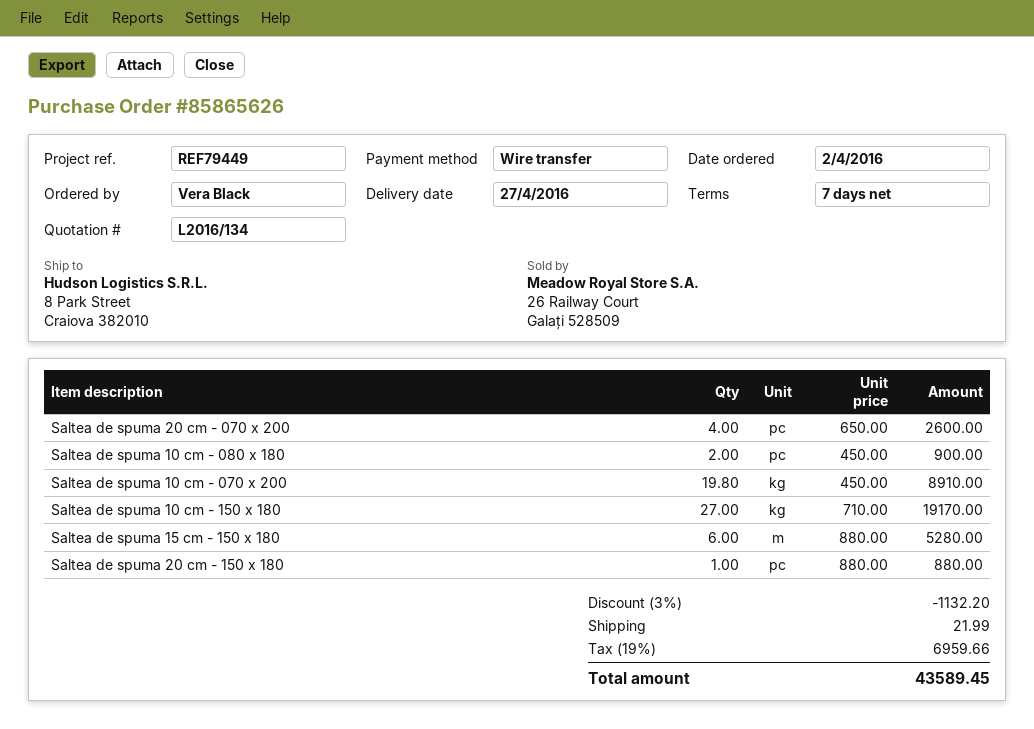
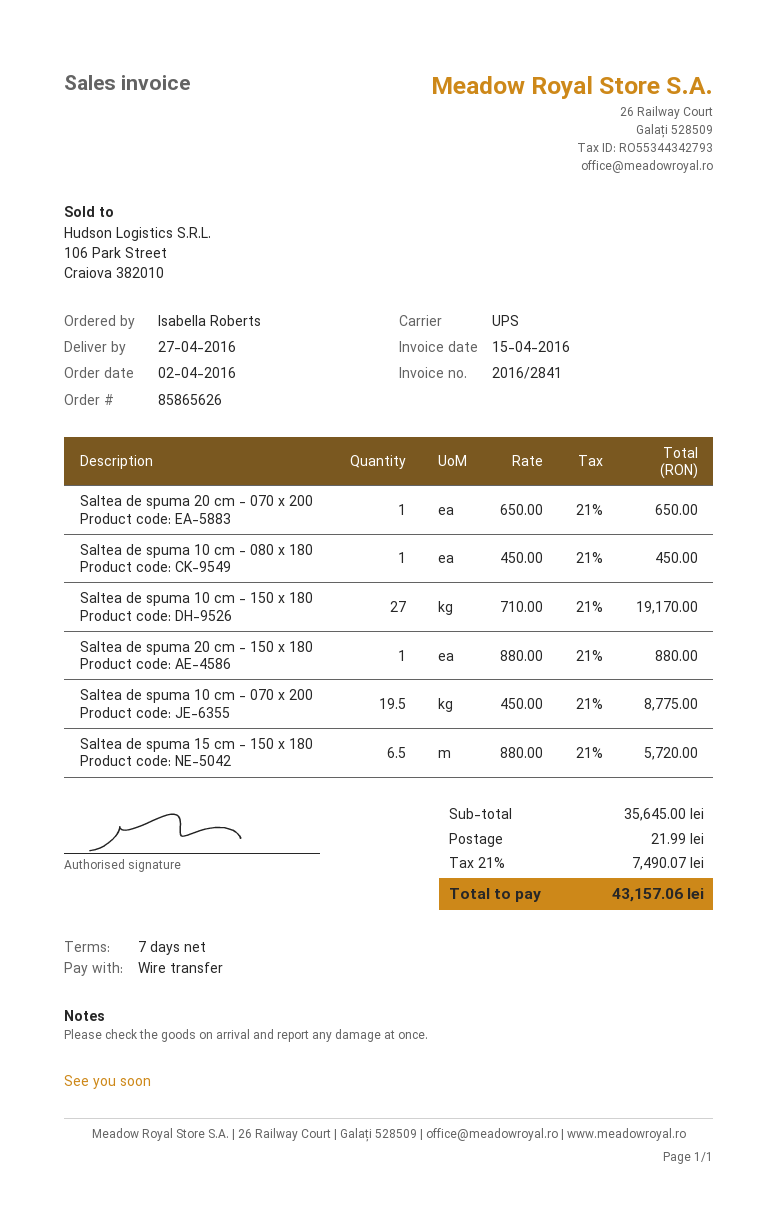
ordered by: Vera Black -> Isabella Roberts
Saltea de spuma 20 cm - 070 x 200: 4 x 650.00 = 2600.00 -> 1 x 650.00 = 650.00
Saltea de spuma 10 cm - 080 x 180: 2 x 450.00 = 900.00 -> 1 x 450.00 = 450.00
Saltea de spuma 10 cm - 070 x 200: 19.8 x 450.00 = 8910.00 -> 19.5 x 450.00 = 8775.00
Saltea de spuma 15 cm - 150 x 180: 6 x 880.00 = 5280.00 -> 6.5 x 880.00 = 5720.00
discount: 3% = 1132.20 -> none
tax: 19% = 6959.66 -> 21% = 7490.07
total: 43589.45 -> 43157.06

